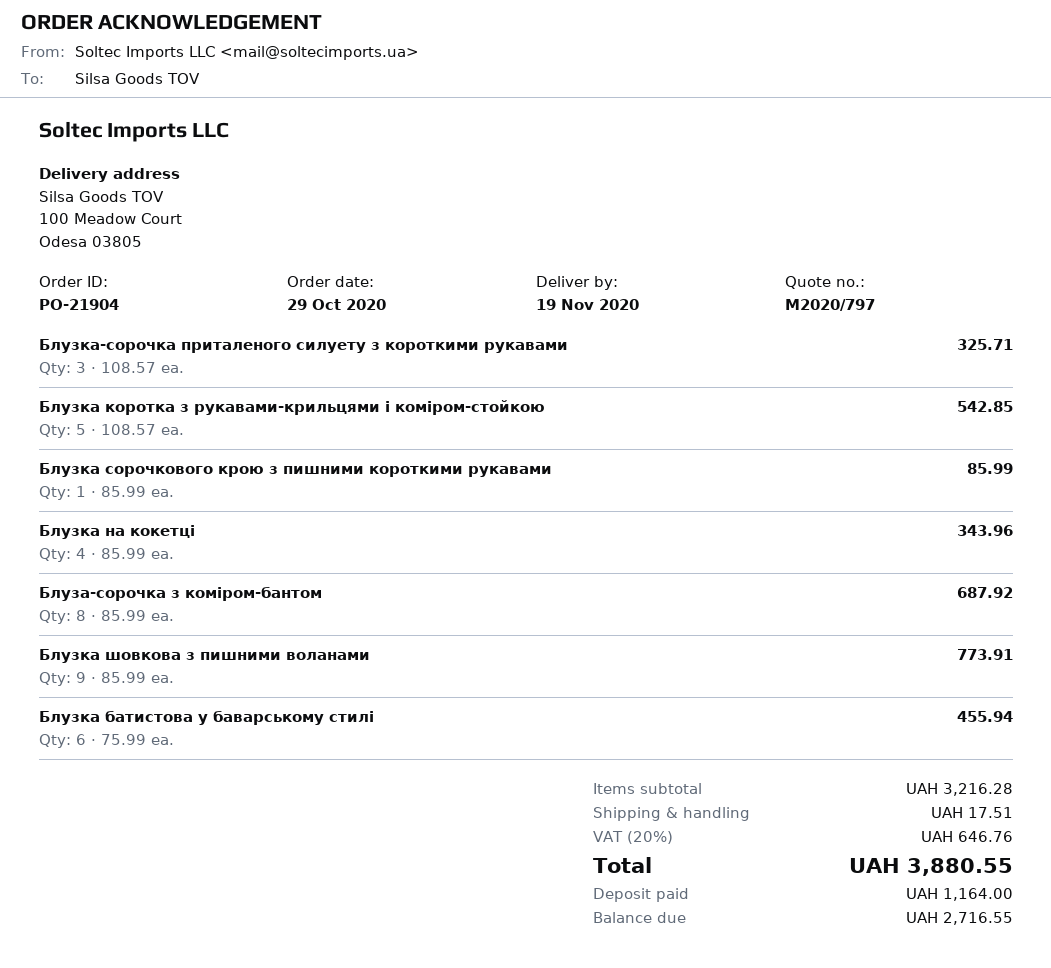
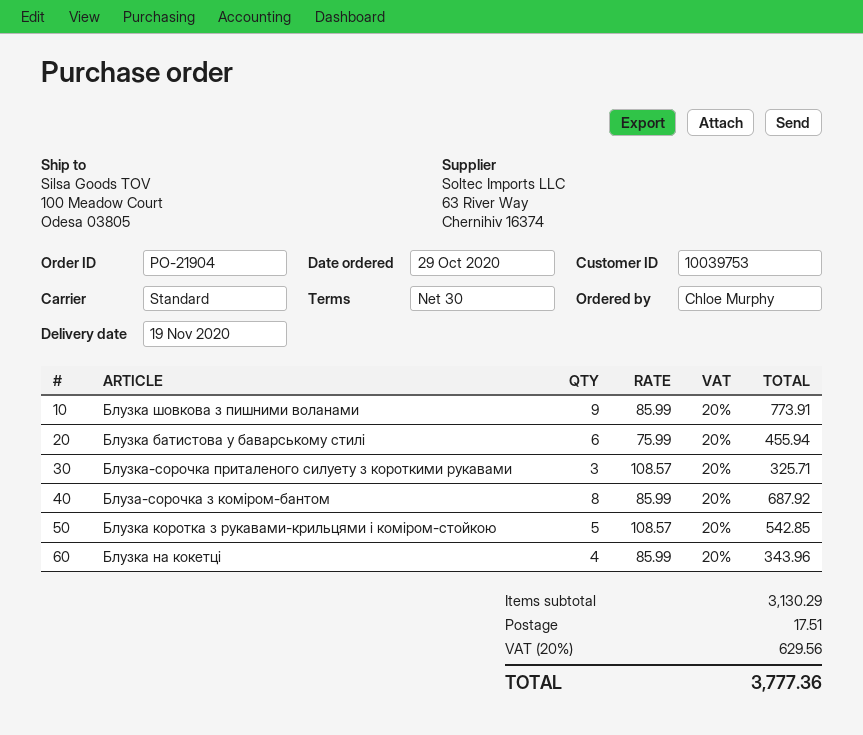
Блузка сорочкового крою з пишними короткими рукавами: 1 x 85.99 = 85.99 -> none
subtotal: 3216.28 -> 3130.29
tax: 20% = 646.76 -> 20% = 629.56
total: 3880.55 -> 3777.36

